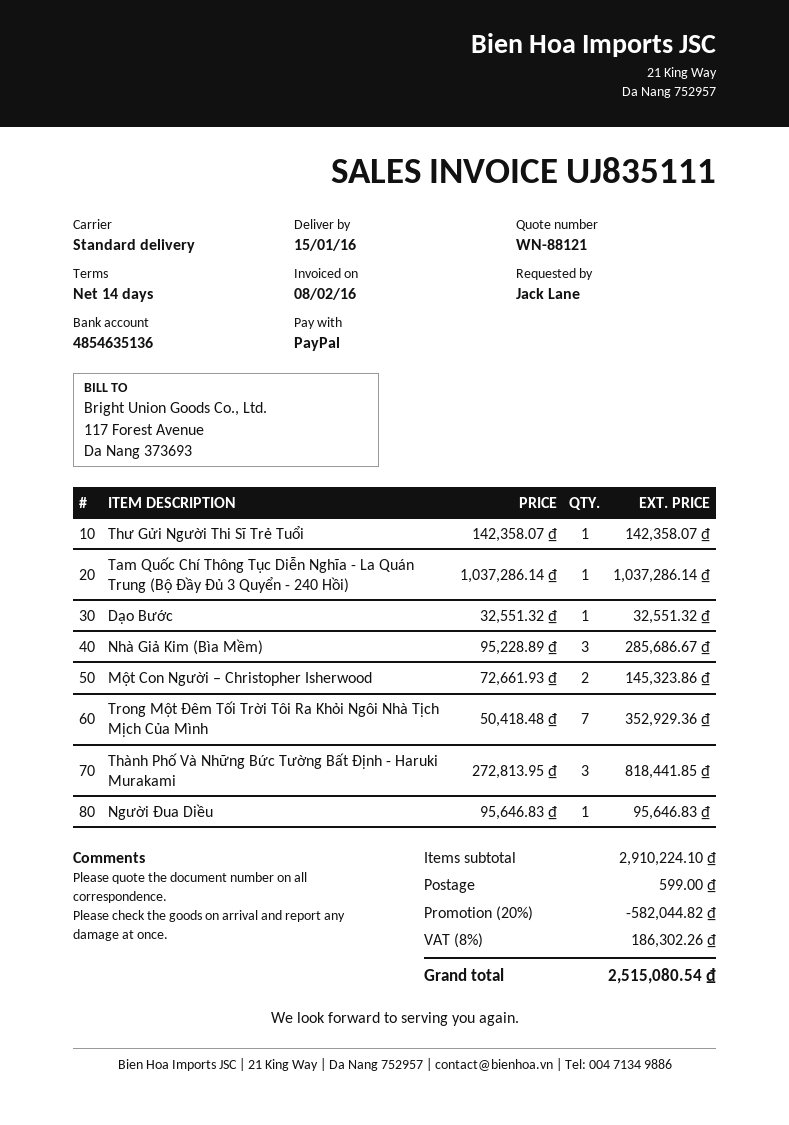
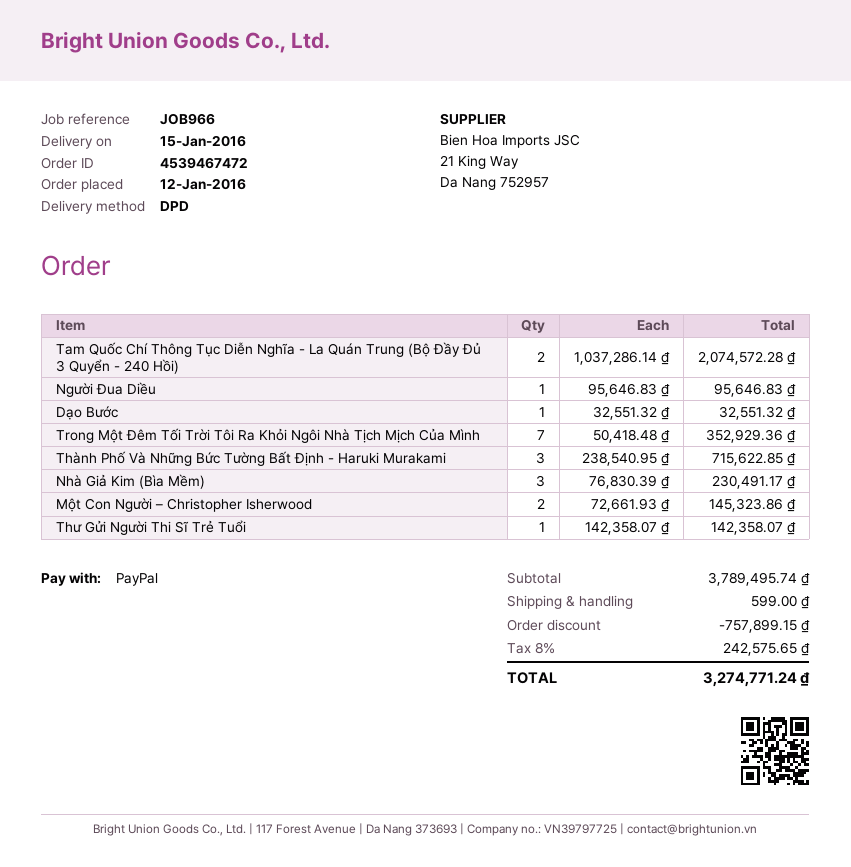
shipping method: standard -> DPD
Tam Quốc Chí Thông Tục Diễn Nghĩa - La Quán Trung (Bộ Đầy Đủ 3 Quyển - 240 Hồi): 1 x 1037286.14 = 1037286.14 -> 2 x 1037286.14 = 2074572.28
Nhà Giả Kim (Bìa Mềm): 3 x 95228.89 = 285686.67 -> 3 x 76830.39 = 230491.17
Thành Phố Và Những Bức Tường Bất Định - Haruki Murakami: 3 x 272813.95 = 818441.85 -> 3 x 238540.95 = 715622.85
subtotal: 2910224.10 -> 3789495.74
discount: 582044.82 -> 757899.15
tax: 8% = 186302.26 -> 8% = 242575.65
total: 2515080.54 -> 3274771.24

